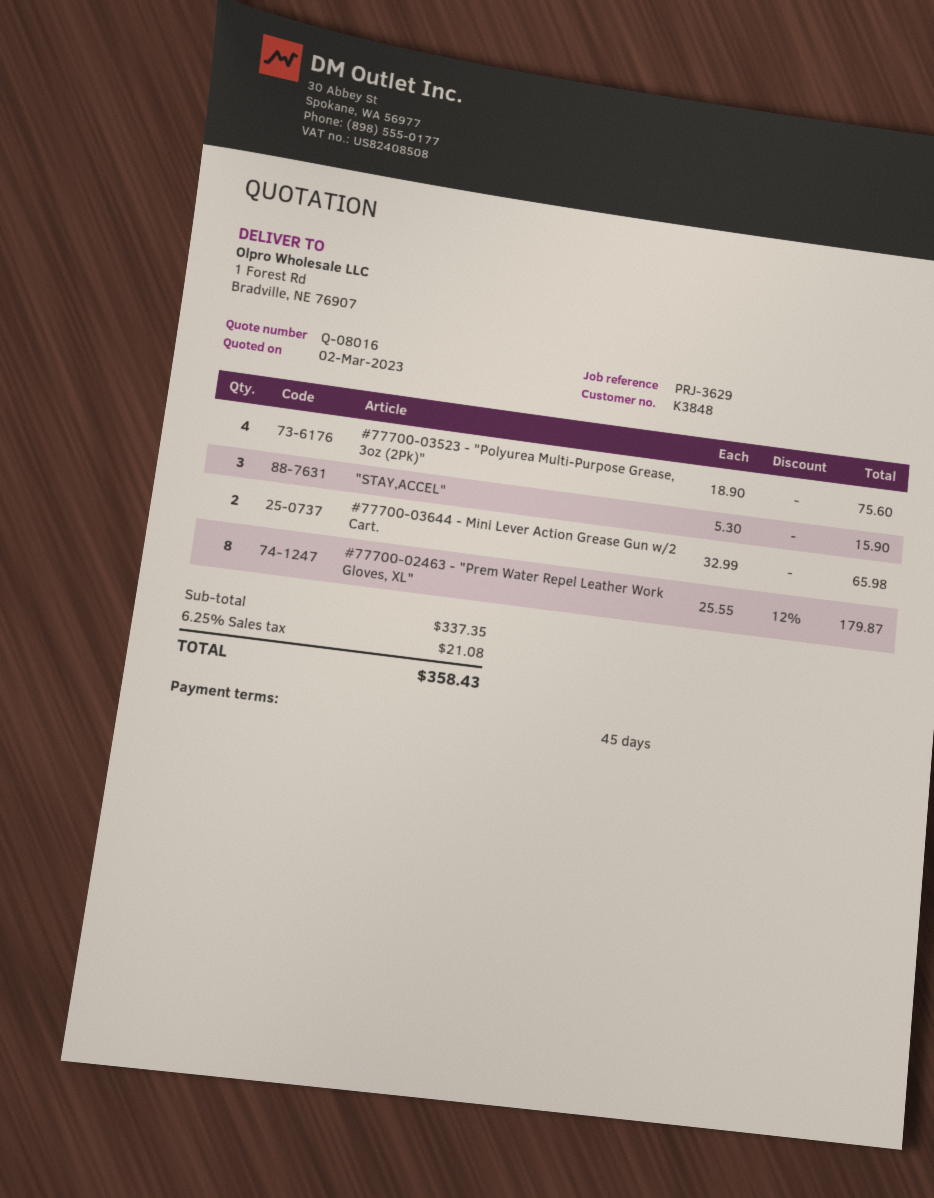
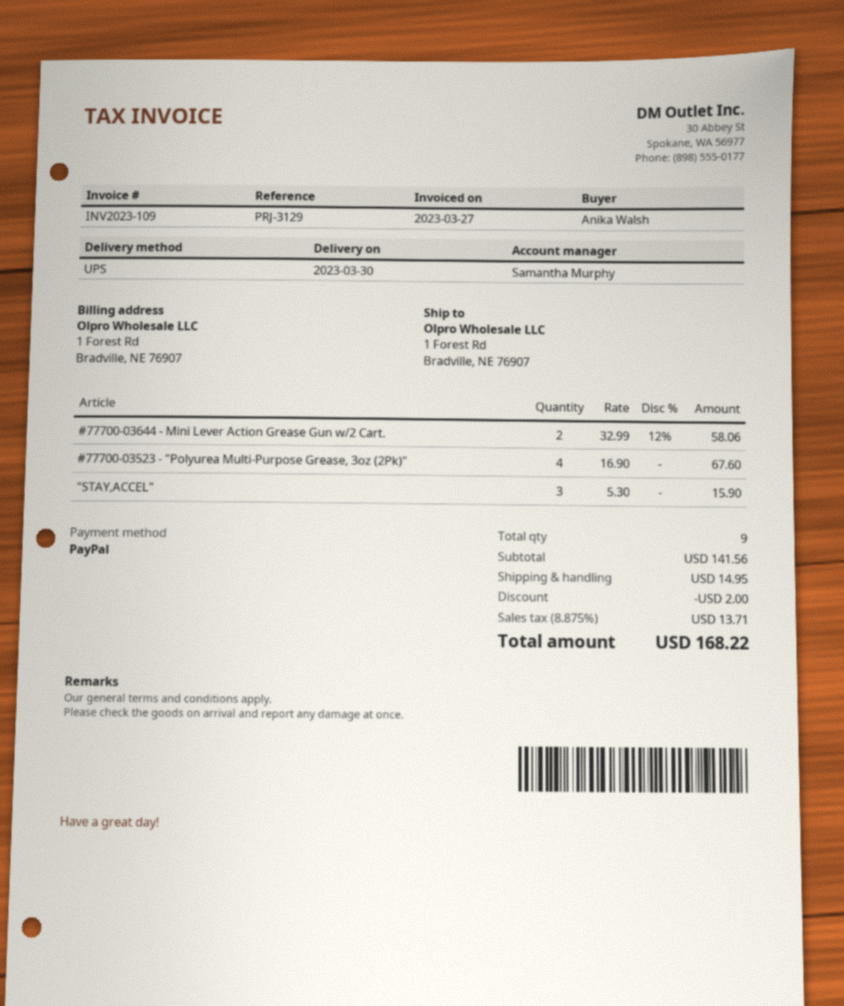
reference: PRJ-3629 -> PRJ-3129
#77700-03523 - "Polyurea Multi-Purpose Grease, 3oz (2Pk)": 4 x 18.90 = 75.60 -> 4 x 16.90 = 67.60
#77700-03644 - Mini Lever Action Grease Gun w/2 Cart.: 2 x 32.99 = 65.98 -> 2 x 32.99 - 12% = 58.06
#77700-02463 - "Prem Water Repel Leather Work Gloves, XL": 8 x 25.55 - 12% = 179.87 -> none
subtotal: 337.35 -> 141.56
discount: none -> 2.00
shipping: none -> 14.95
tax: 6.25% = 21.08 -> 8.875% = 13.71
total: 358.43 -> 168.22

